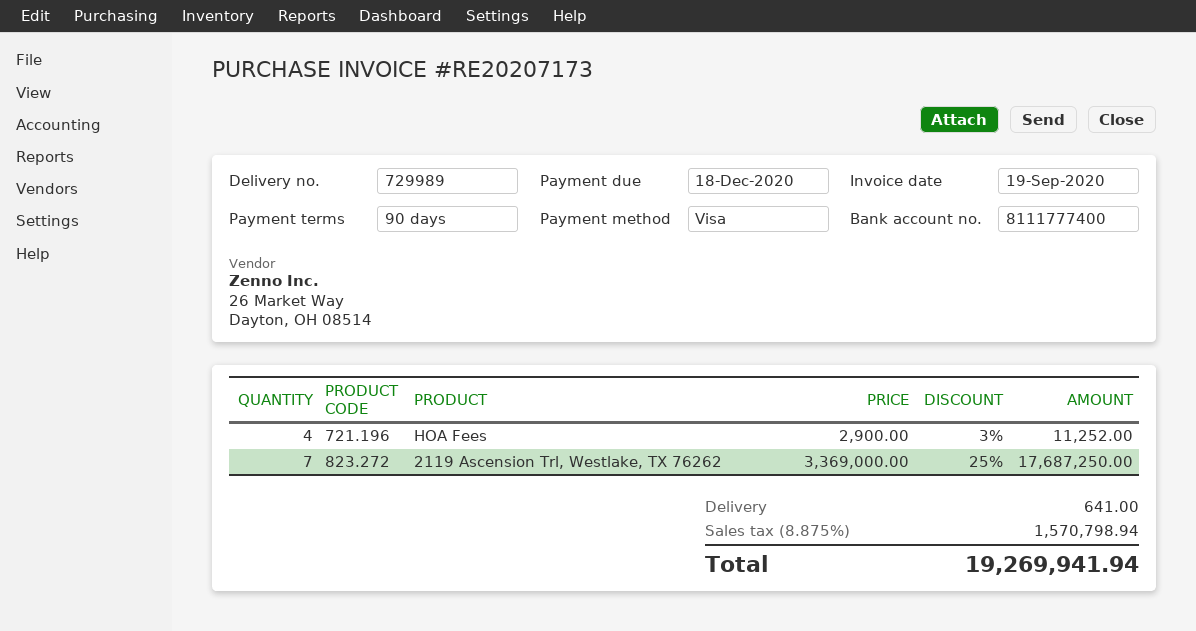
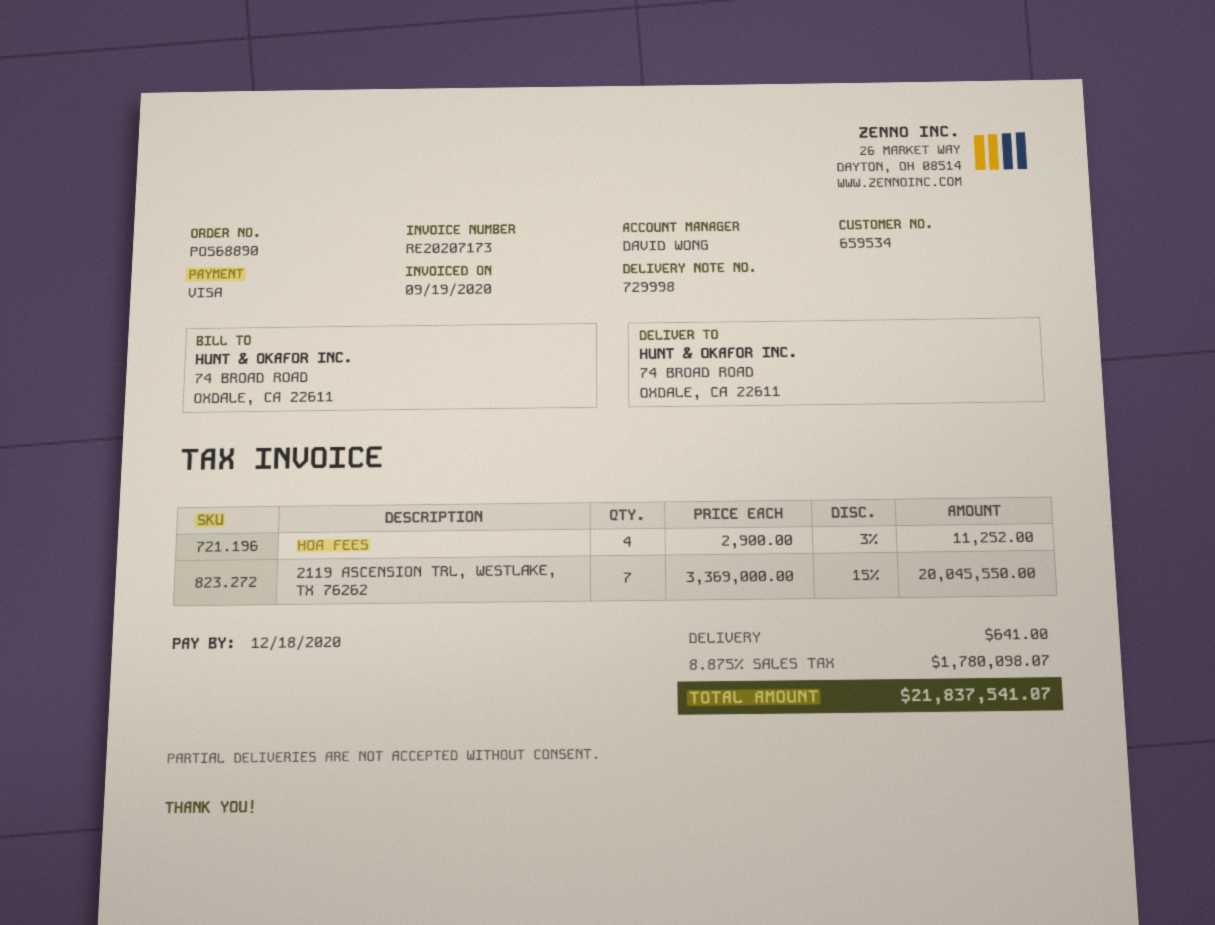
delivery note number: 729989 -> 729998
2119 Ascension Trl, Westlake, TX 76262: 7 x 3369000.00 - 25% = 17687250.00 -> 7 x 3369000.00 - 15% = 20045550.00
tax: 8.875% = 1570798.94 -> 8.875% = 1780098.07
total: 19269941.94 -> 21837541.07

